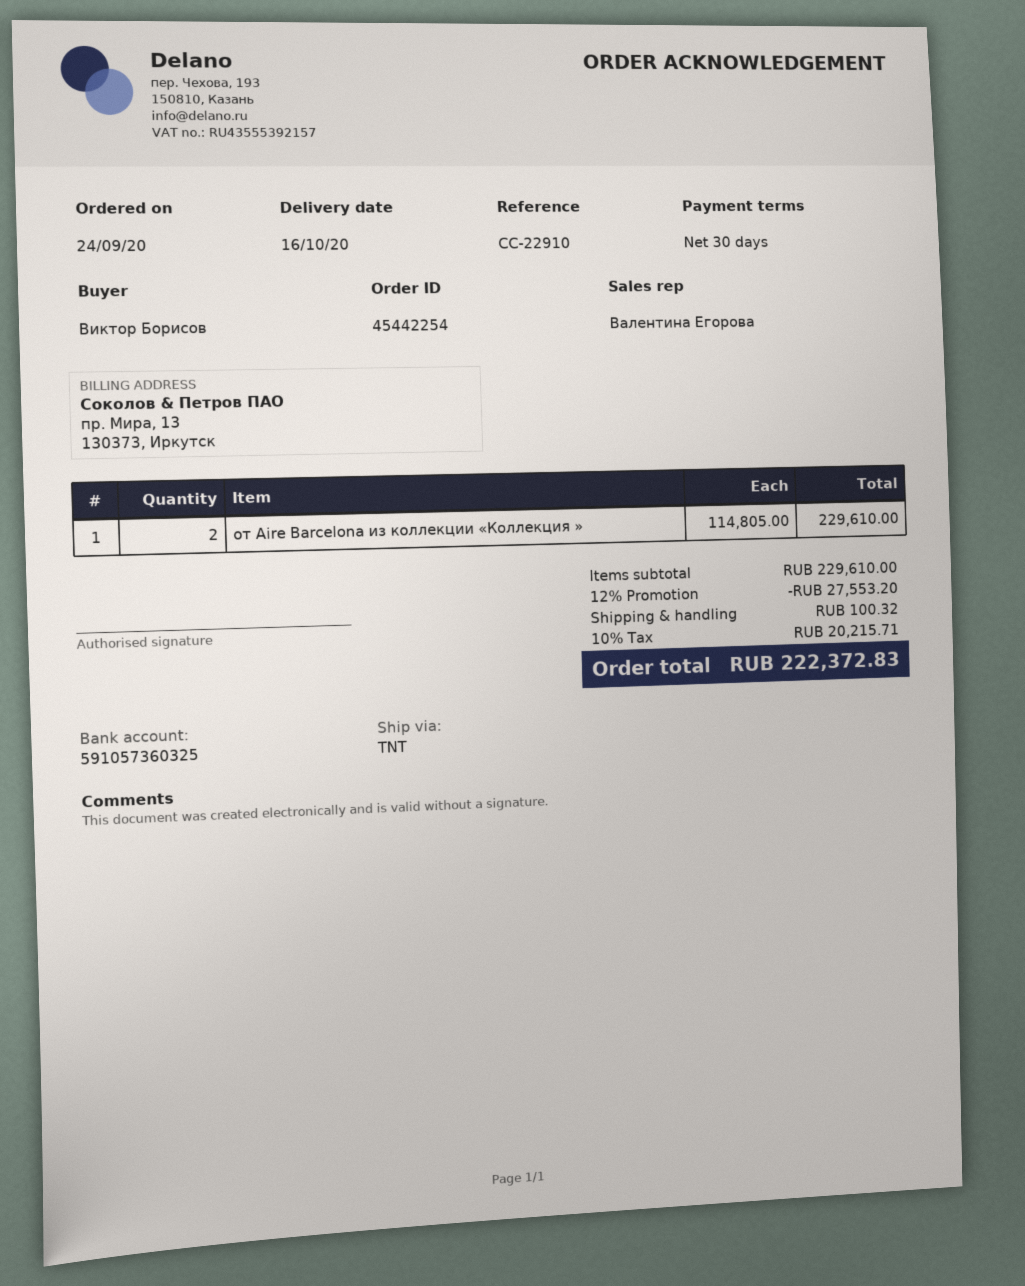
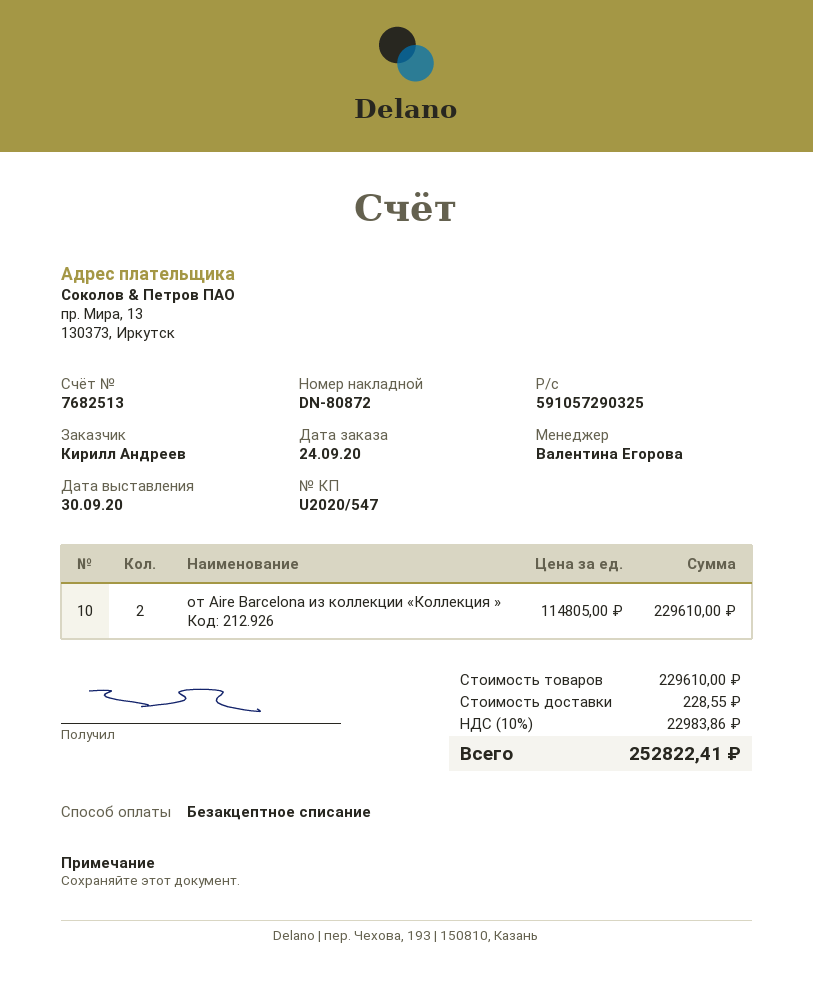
ordered by: Виктор Борисов -> Кирилл Андреев
bank account: 591057360325 -> 591057290325
discount: 12% = 27553.20 -> none
shipping: 100.32 -> 228.55
tax: 10% = 20215.71 -> 10% = 22983.86
total: 222372.83 -> 252822.41

